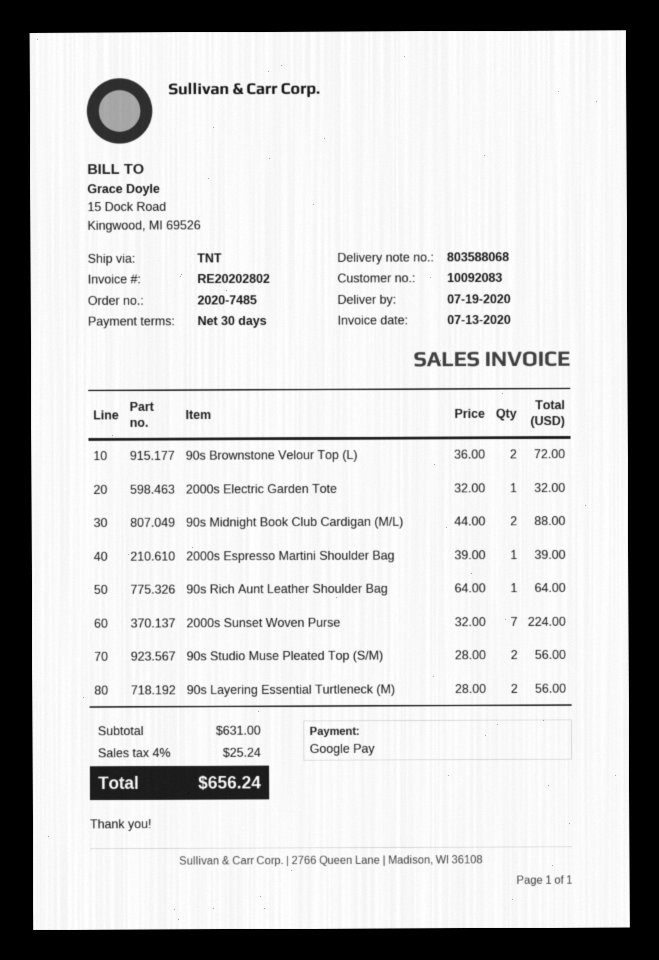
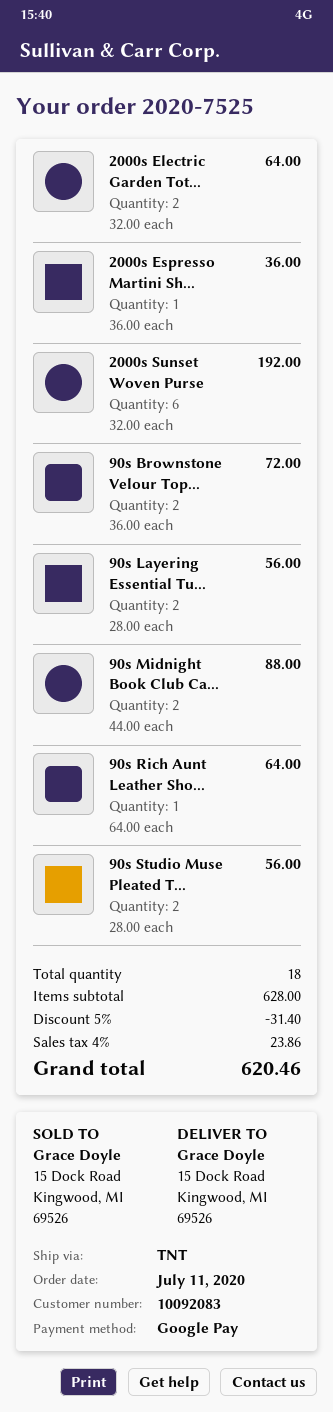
order number: 2020-7485 -> 2020-7525
2000s Electric Garden Tote: 1 x 32.00 = 32.00 -> 2 x 32.00 = 64.00
2000s Espresso Martini Shoulder Bag: 1 x 39.00 = 39.00 -> 1 x 36.00 = 36.00
2000s Sunset Woven Purse: 7 x 32.00 = 224.00 -> 6 x 32.00 = 192.00
subtotal: 631.00 -> 628.00
discount: none -> 5% = 31.40
tax: 4% = 25.24 -> 4% = 23.86
total: 656.24 -> 620.46

